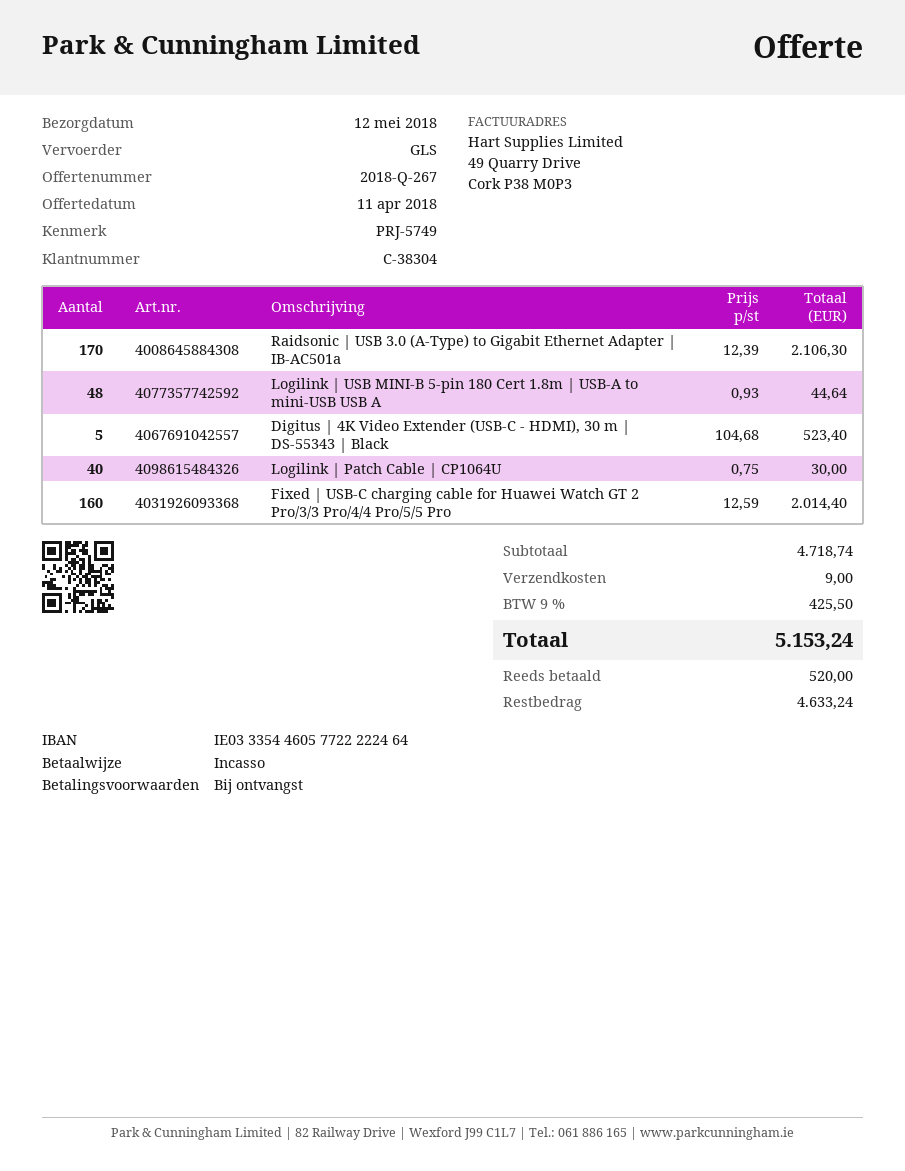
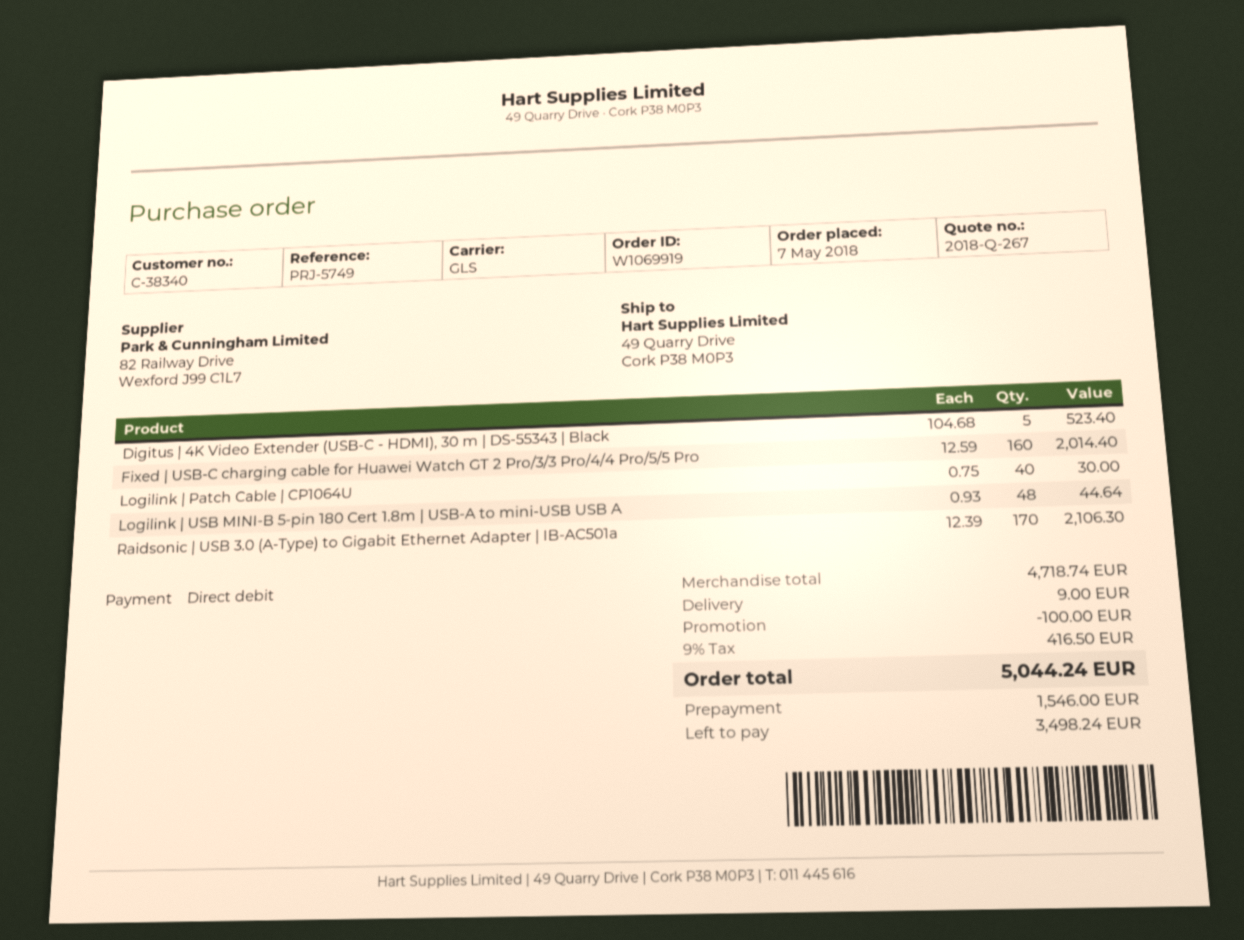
customer number: C-38304 -> C-38340
discount: none -> 100.00
tax: 9% = 425.50 -> 9% = 416.50
total: 5153.24 -> 5044.24
deposit: 520.00 -> 1546.00
balance: 4633.24 -> 3498.24

